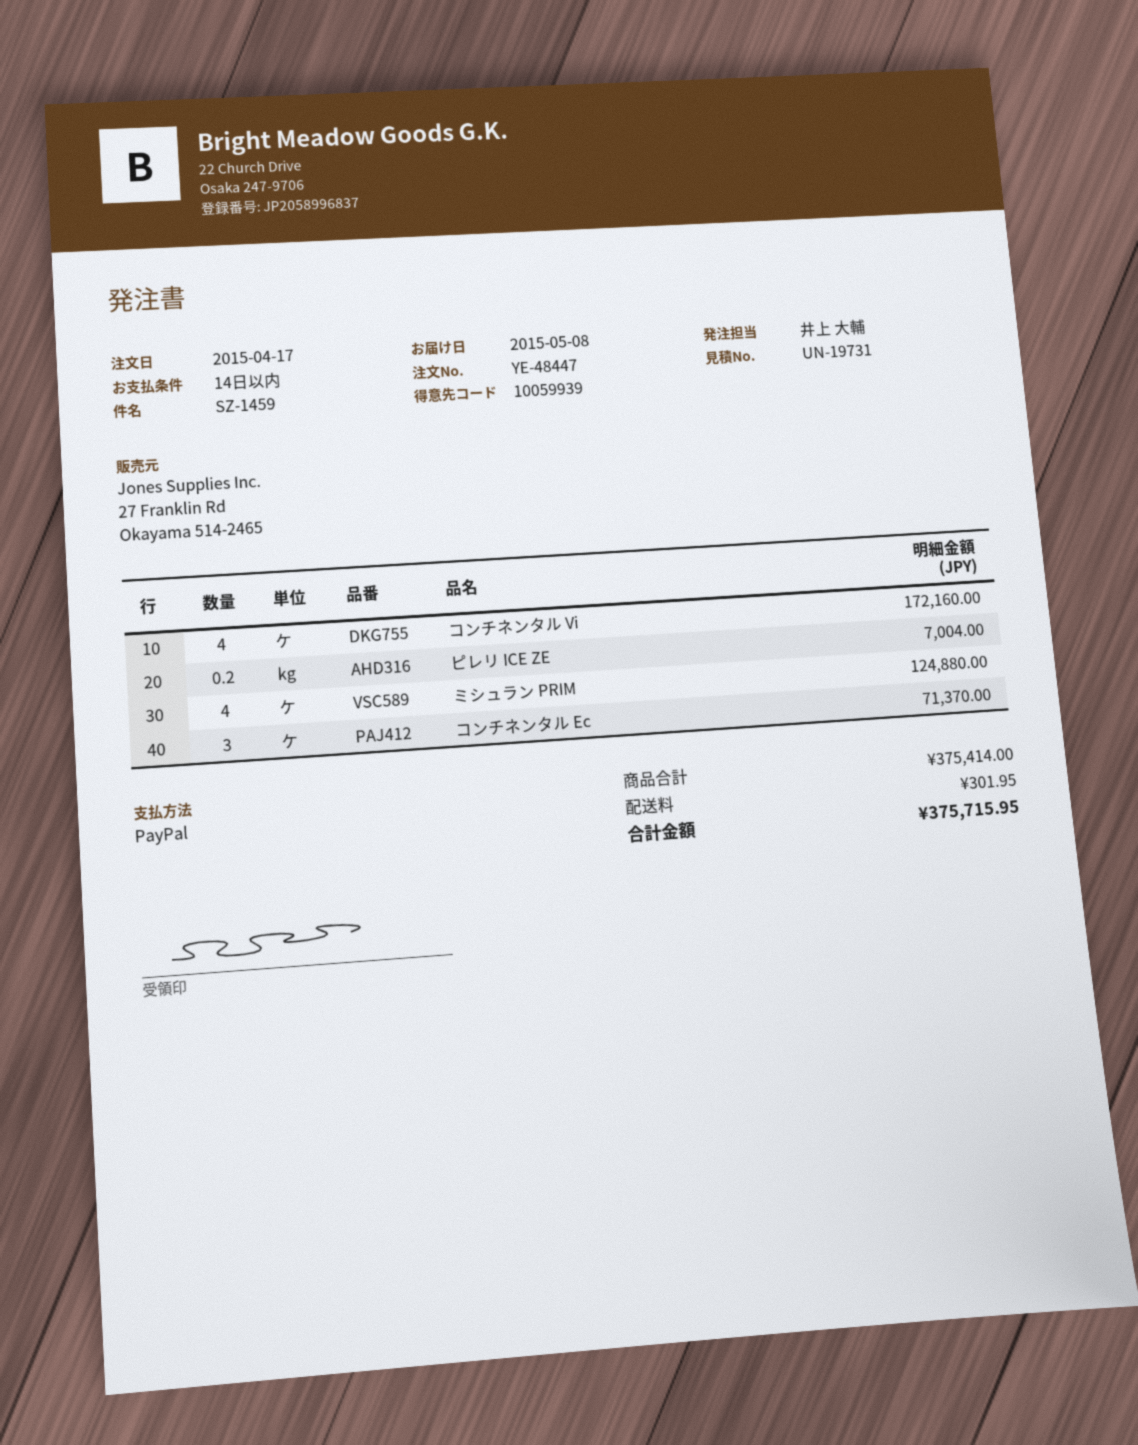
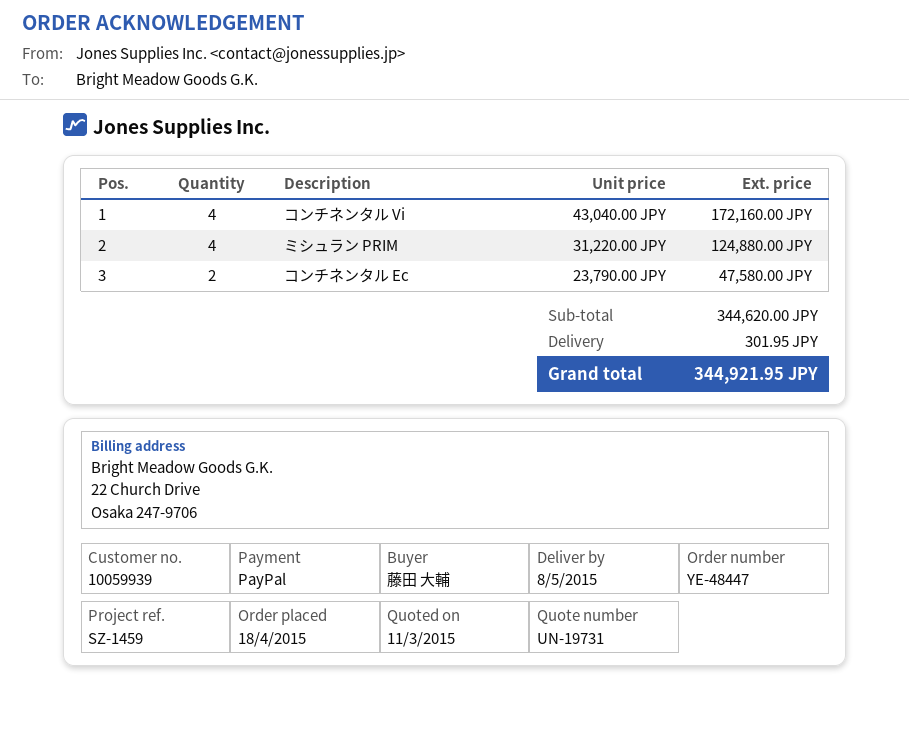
order date: 2015-04-17 -> 2015-04-18
ordered by: 井上 大輔 -> 藤田 大輔
ピレリ ICE ZE: 0.2 for 7004.00 -> none
コンチネンタル Ec: 3 for 71370.00 -> 2 for 47580.00
subtotal: 375414.00 -> 344620.00
total: 375715.95 -> 344921.95

